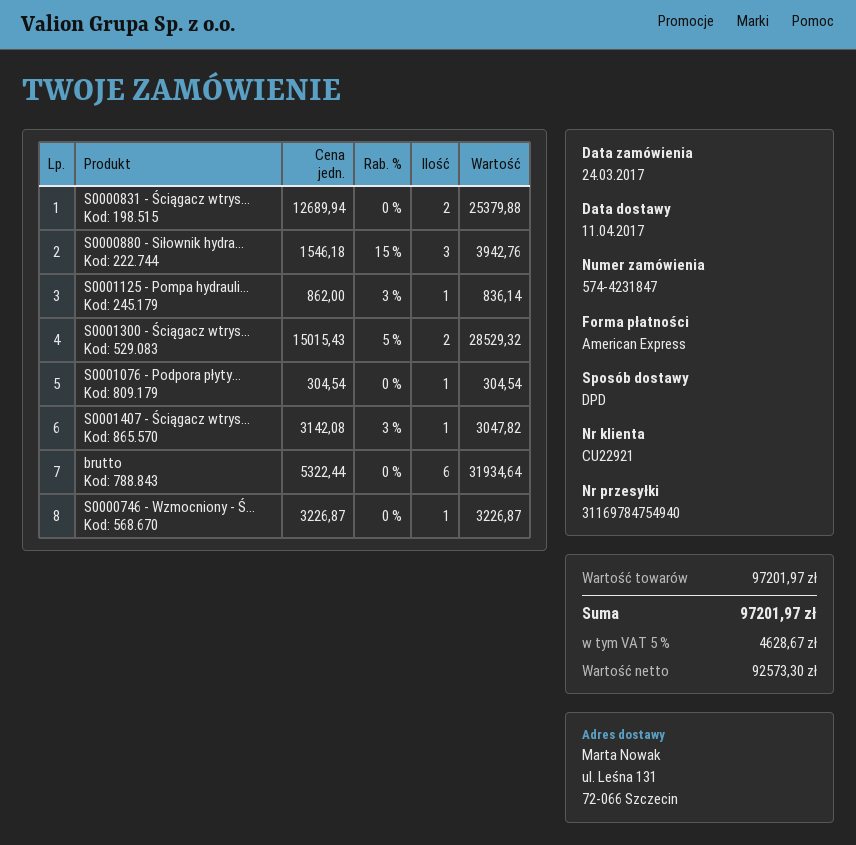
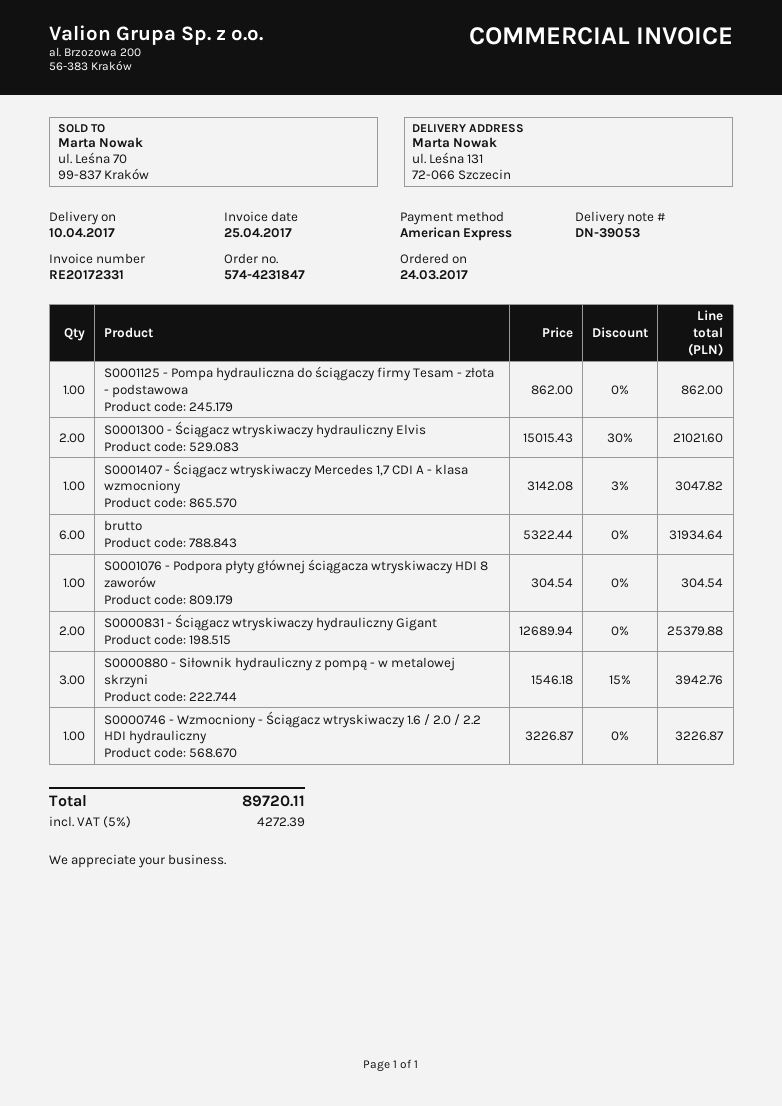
delivery date: 2017-04-11 -> 2017-04-10
S0001125 - Pompa hydrauli...: 1 x 862.00 - 3% = 836.14 -> 1 x 862.00 = 862.00
S0001300 - Ściągacz wtrys...: 2 x 15015.43 - 5% = 28529.32 -> 2 x 15015.43 - 30% = 21021.60
tax: 5% = 4628.67 -> 5% = 4272.39
total: 97201.97 -> 89720.11

